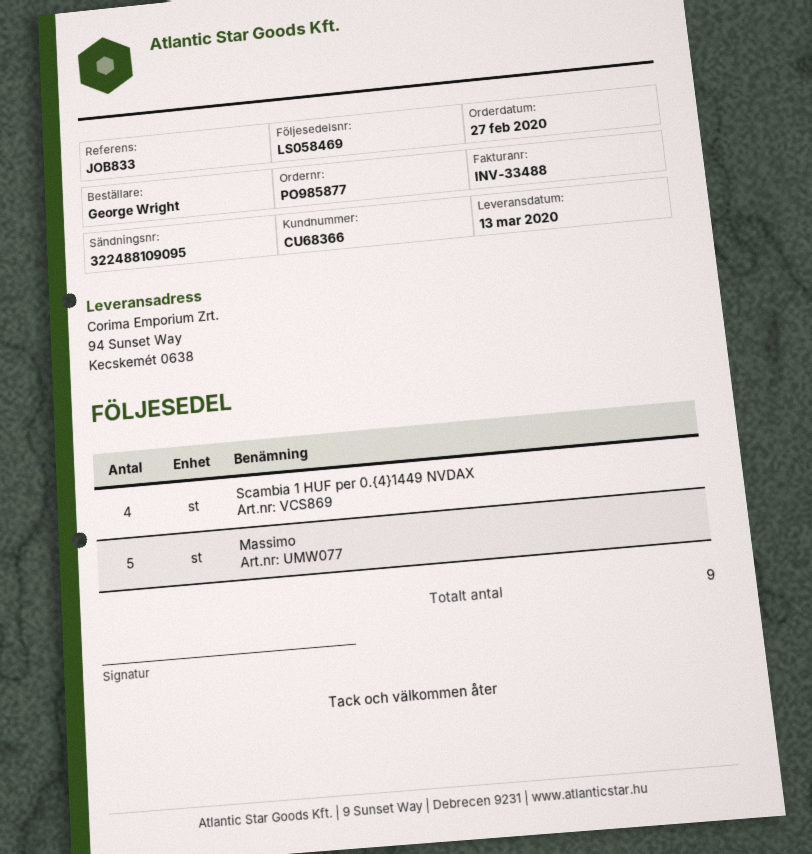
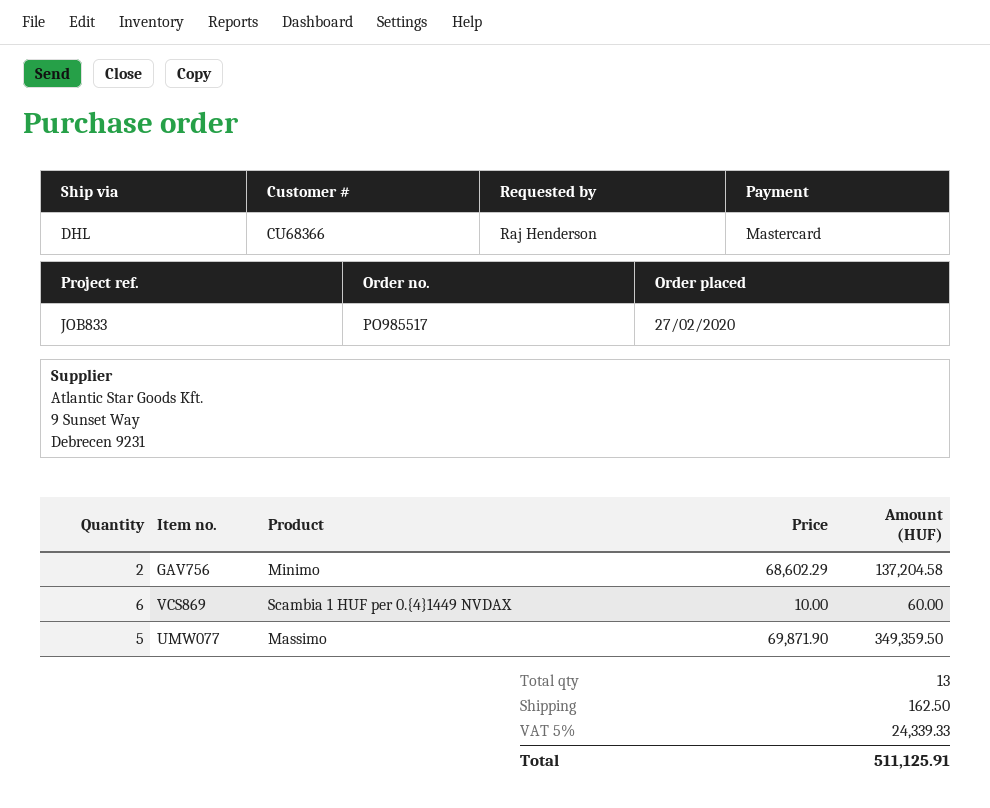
order number: PO985877 -> PO985517
ordered by: George Wright -> Raj Henderson
Scambia 1 HUF per 0.{4}1449 NVDAX: 4 -> 6
Minimo: none -> 2
total quantity: 9 -> 13

